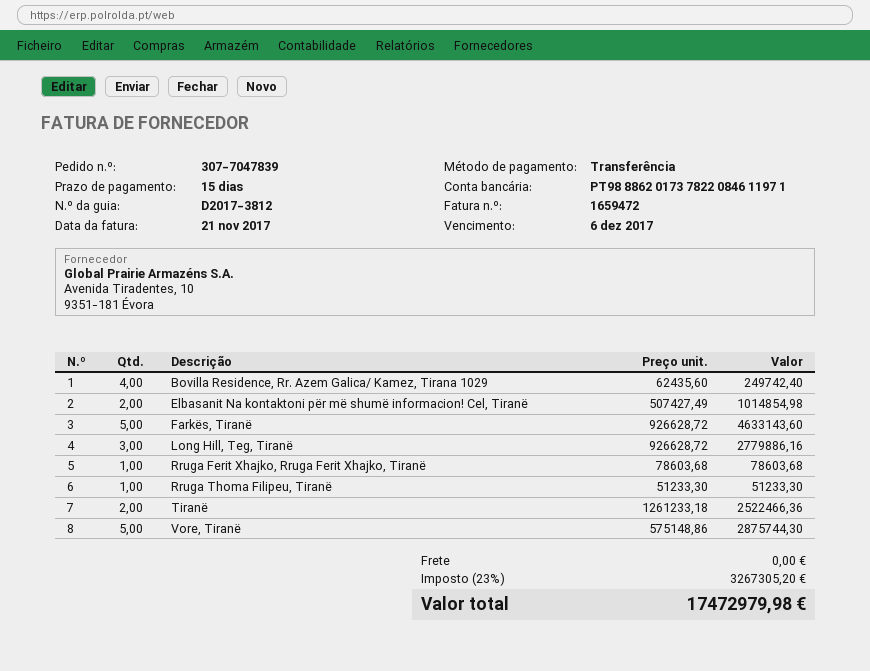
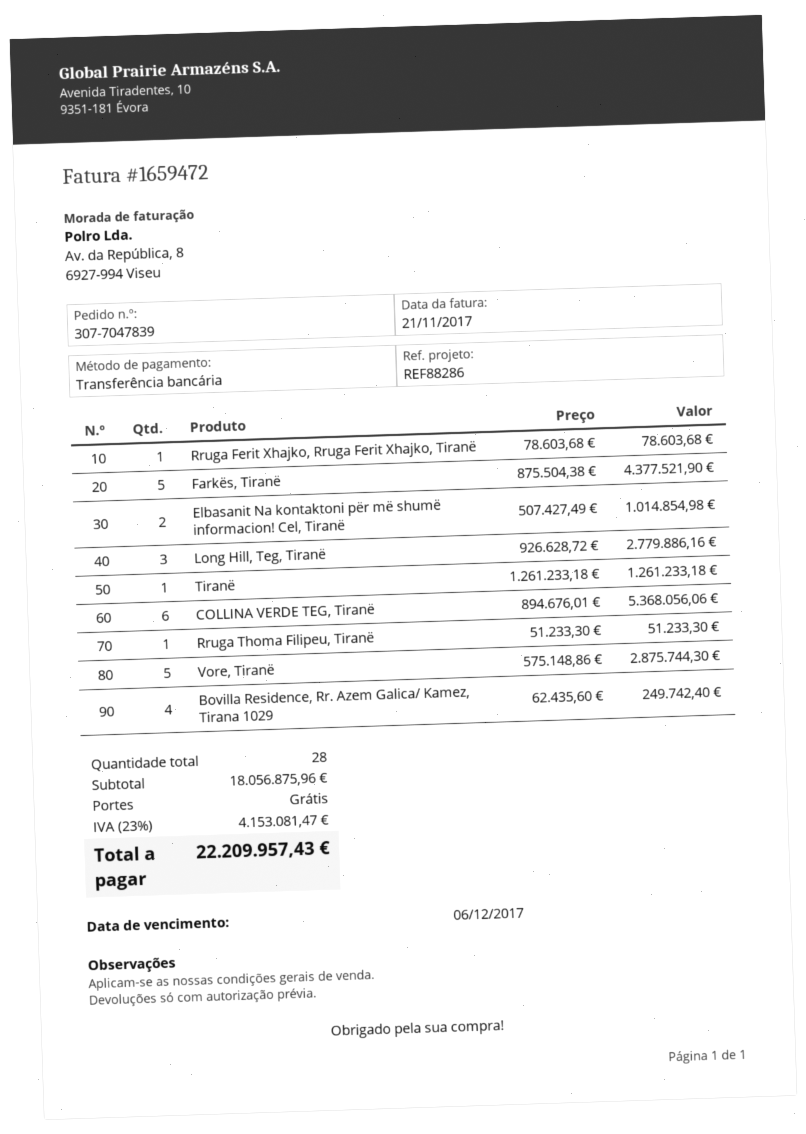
Farkës, Tiranë: 5 x 926628.72 = 4633143.60 -> 5 x 875504.38 = 4377521.90
Tiranë: 2 x 1261233.18 = 2522466.36 -> 1 x 1261233.18 = 1261233.18
COLLINA VERDE TEG, Tiranë: none -> 6 x 894676.01 = 5368056.06
tax: 23% = 3267305.20 -> 23% = 4153081.47
total: 17472979.98 -> 22209957.43

